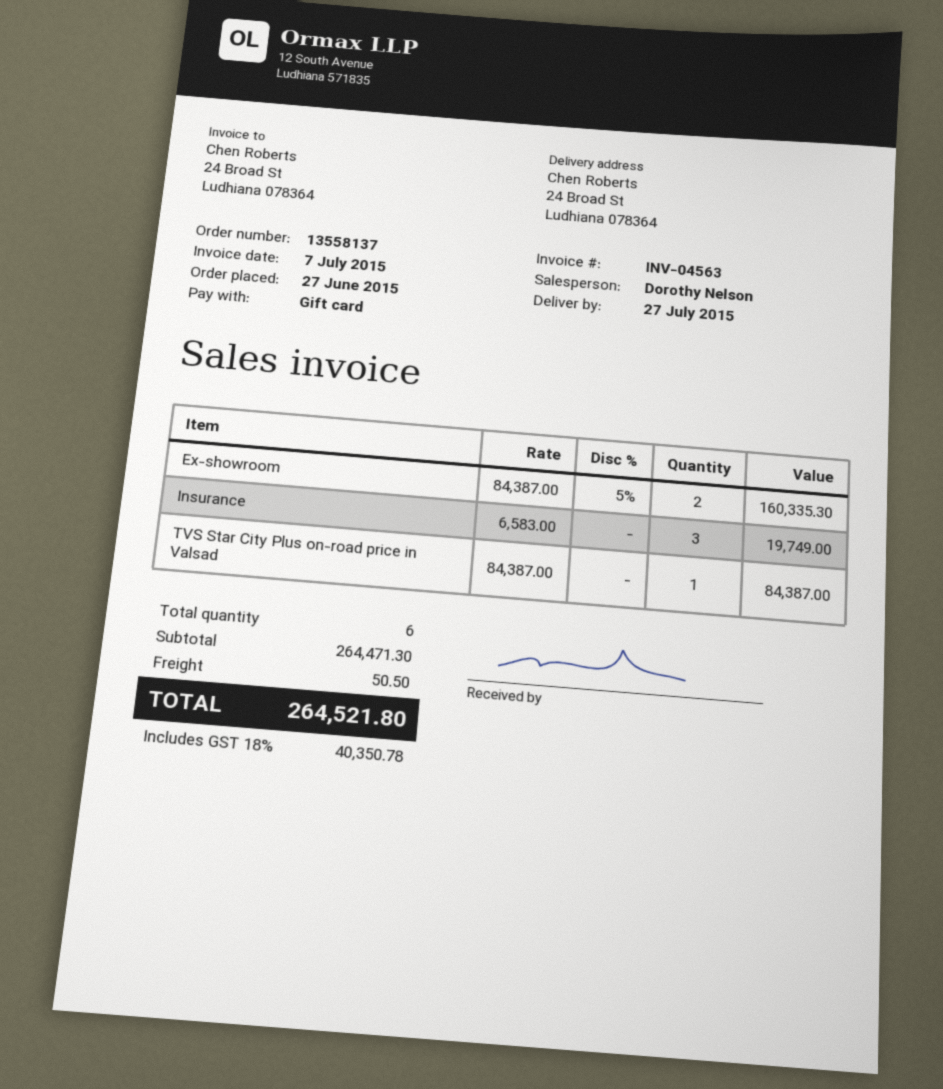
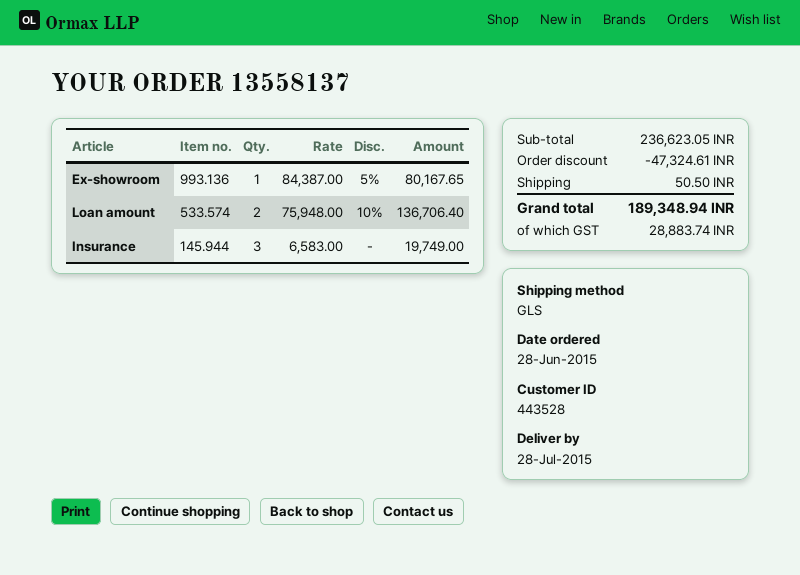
order date: 2015-06-27 -> 2015-06-28
delivery date: 2015-07-27 -> 2015-07-28
Ex-showroom: 2 x 84387.00 - 5% = 160335.30 -> 1 x 84387.00 - 5% = 80167.65
TVS Star City Plus on-road price in Valsad: 1 x 84387.00 = 84387.00 -> none
Loan amount: none -> 2 x 75948.00 - 10% = 136706.40
subtotal: 264471.30 -> 236623.05
discount: none -> 47324.61
tax: 40350.78 -> 28883.74
total: 264521.80 -> 189348.94

